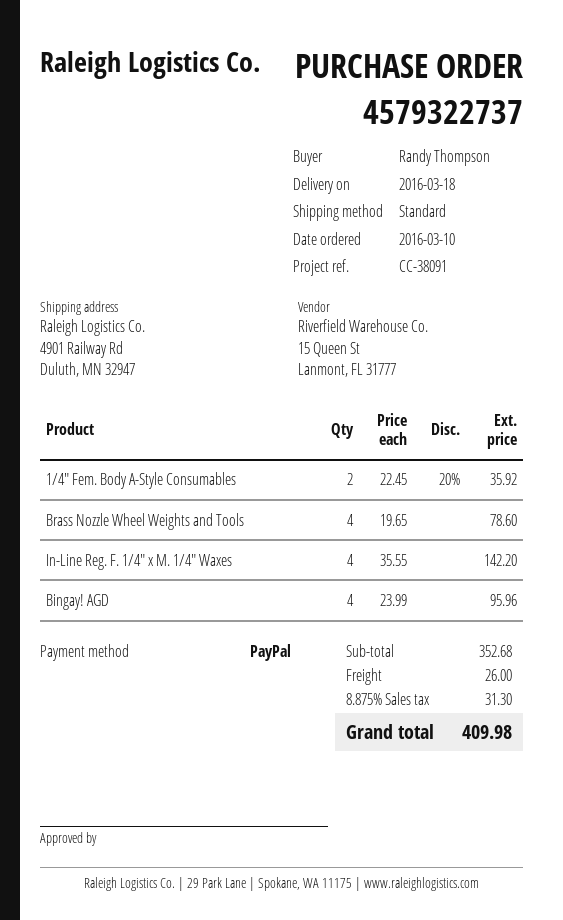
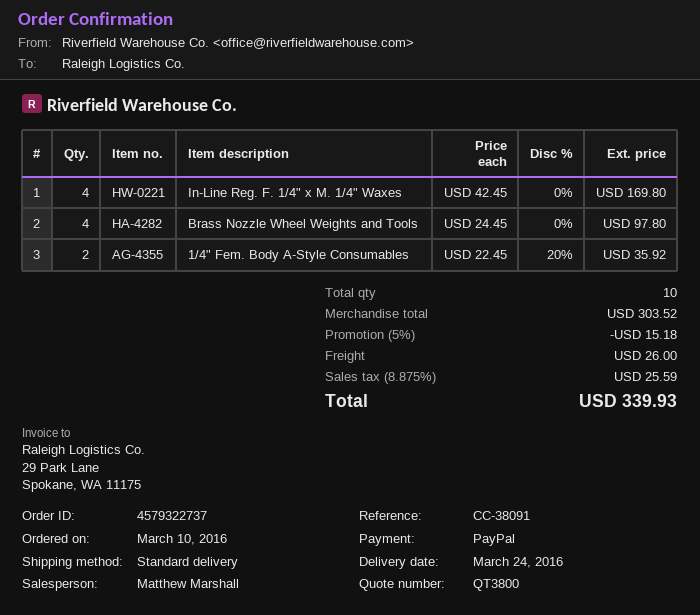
delivery date: 2016-03-18 -> 2016-03-24
Brass Nozzle Wheel Weights and Tools: 4 x 19.65 = 78.60 -> 4 x 24.45 = 97.80
In-Line Reg. F. 1/4" x M. 1/4" Waxes: 4 x 35.55 = 142.20 -> 4 x 42.45 = 169.80
Bingay! AGD: 4 x 23.99 = 95.96 -> none
subtotal: 352.68 -> 303.52
discount: none -> 5% = 15.18
tax: 8.875% = 31.30 -> 8.875% = 25.59
total: 409.98 -> 339.93

